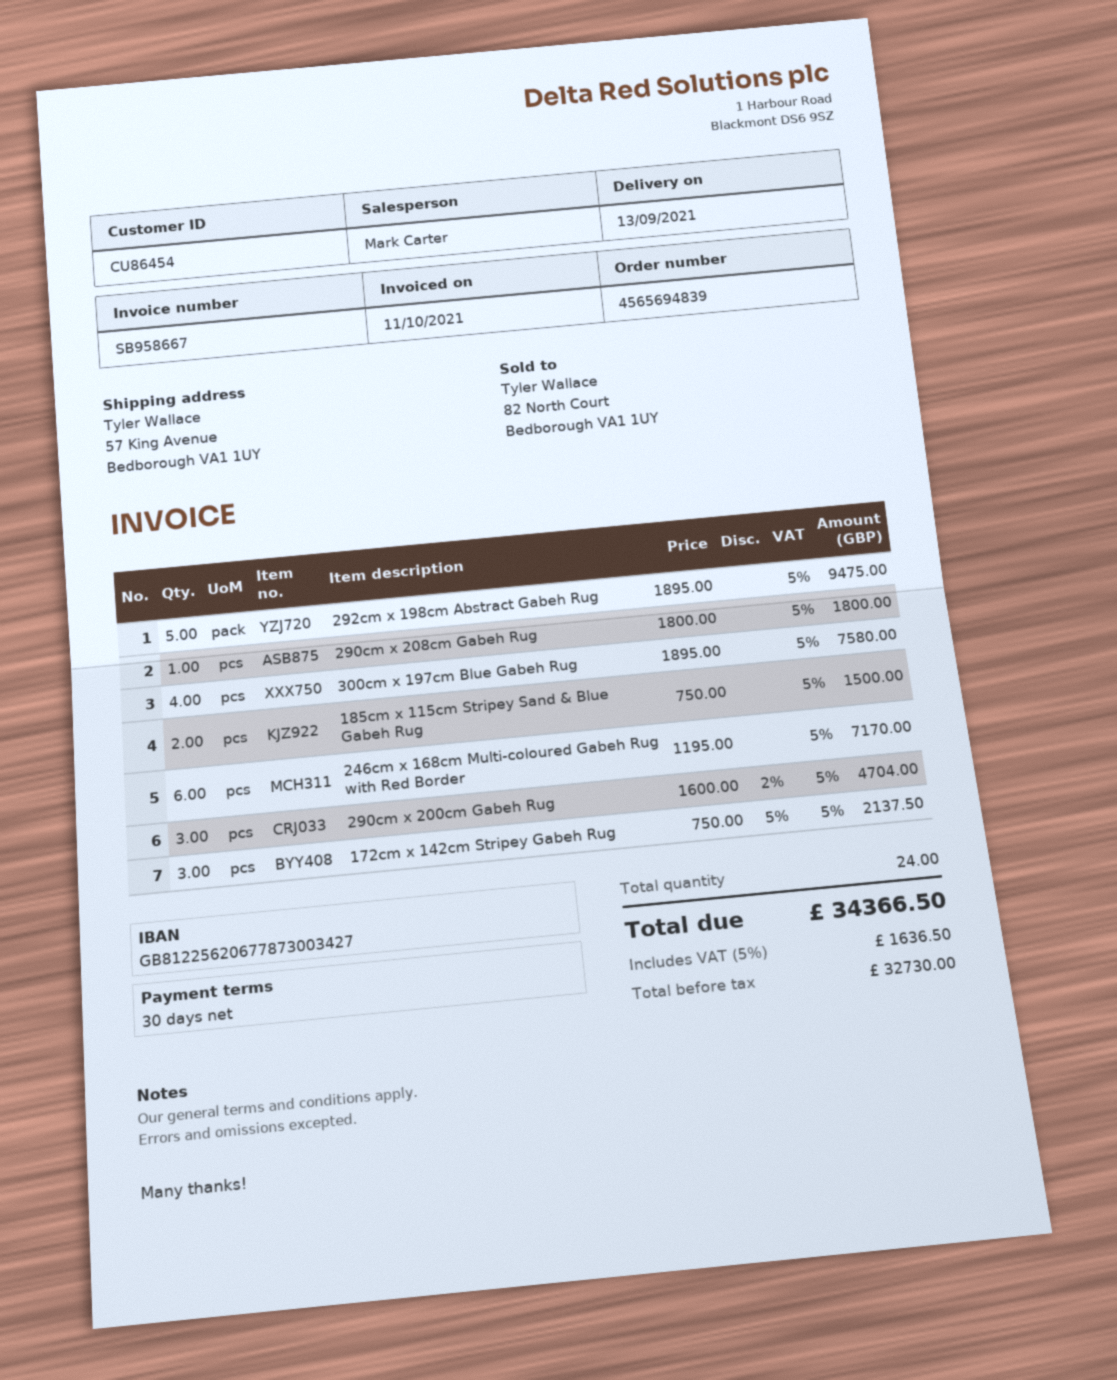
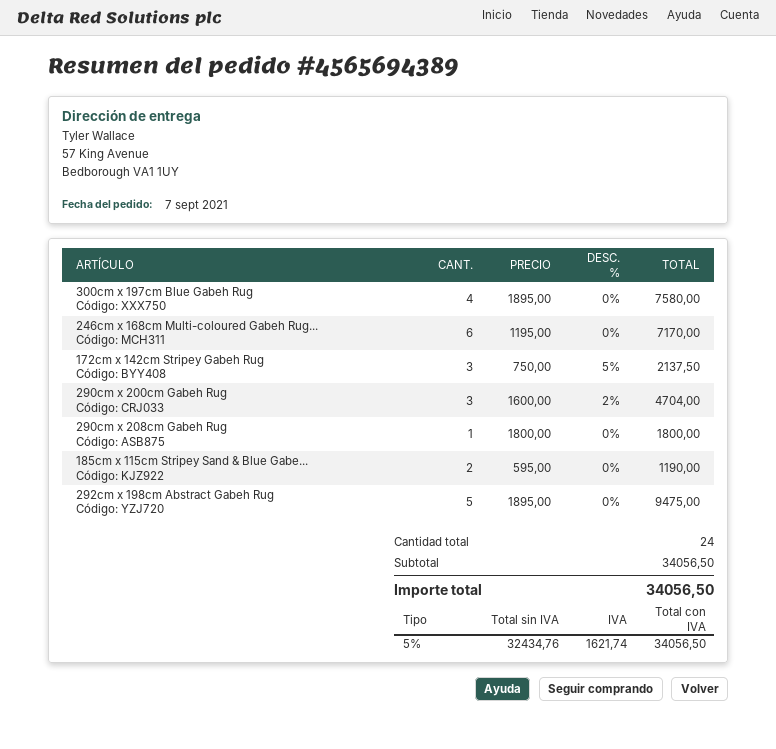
order number: 4565694839 -> 4565694389
185cm x 115cm Stripey Sand & Blue Gabeh Rug: 2 x 750.00 = 1500.00 -> 2 x 595.00 = 1190.00
net: 32730.00 -> 32434.76
tax: 5% = 1636.50 -> 5% = 1621.74
total: 34366.50 -> 34056.50

